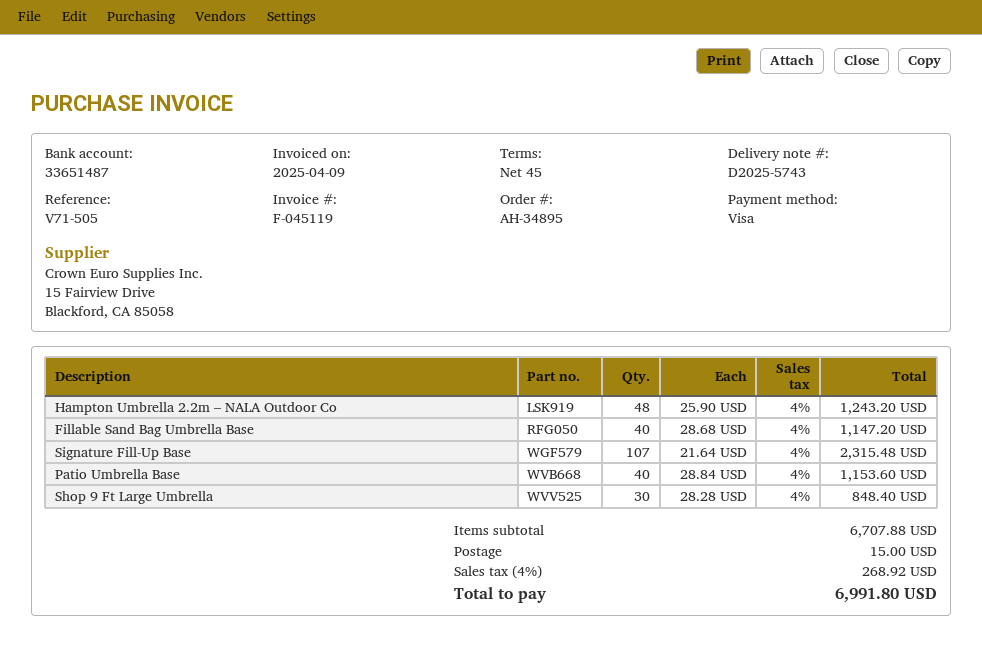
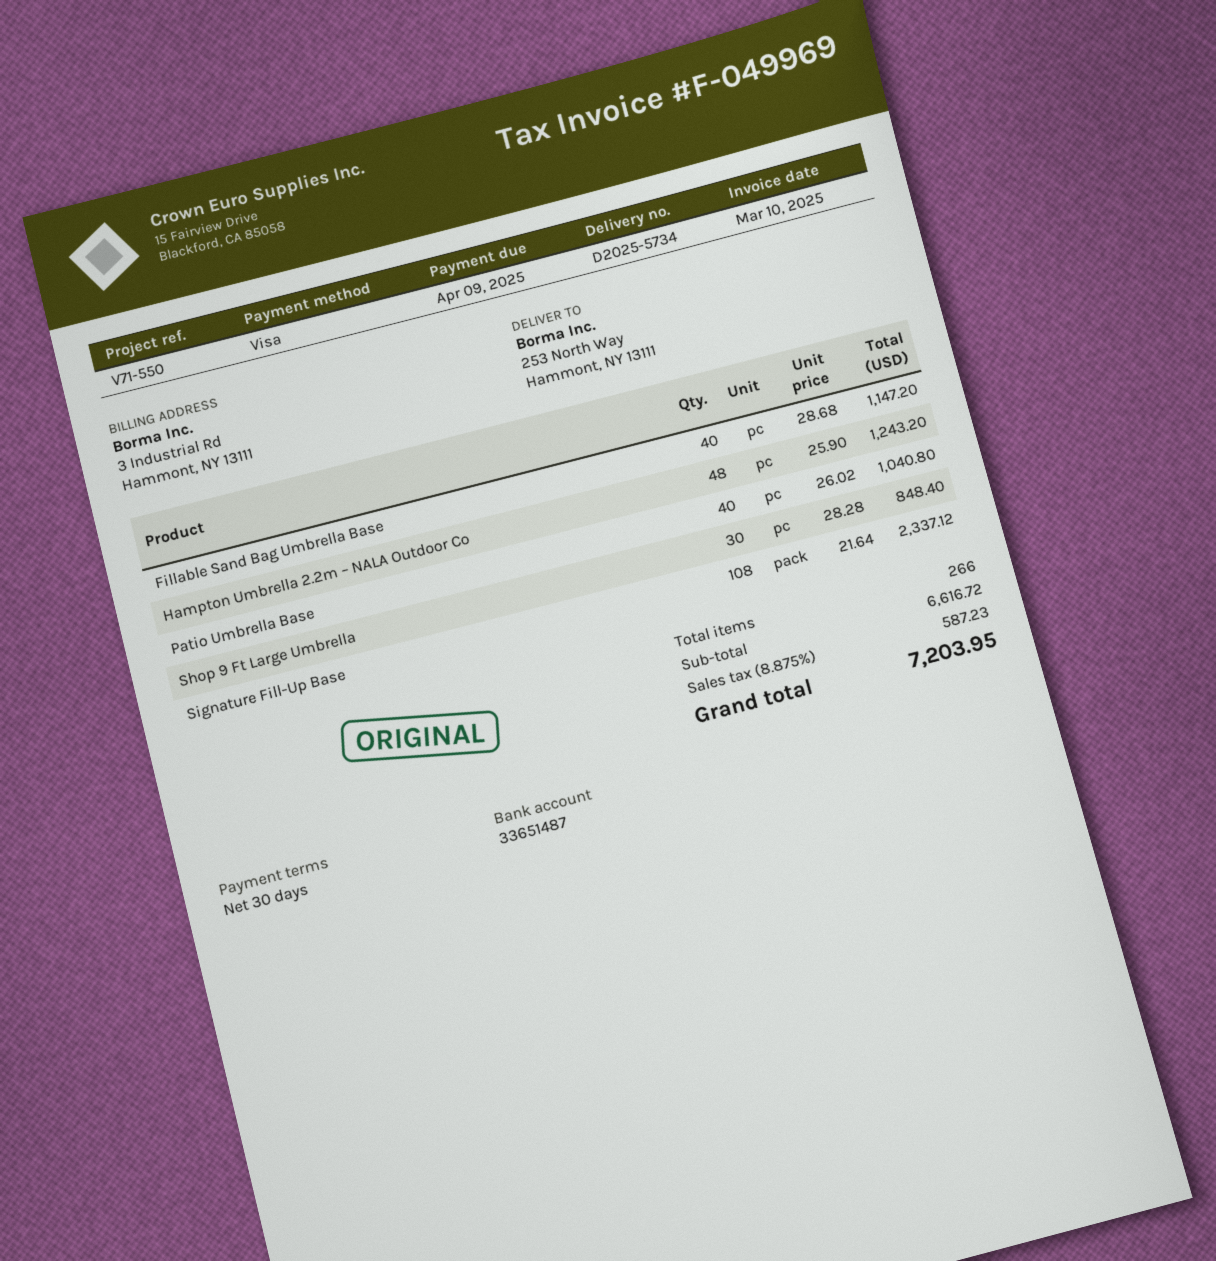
delivery note number: D2025-5743 -> D2025-5734
invoice number: F-045119 -> F-049969
invoice date: 2025-04-09 -> 2025-03-10
payment terms: 45 days -> 30 days
reference: V71-505 -> V71-550
Signature Fill-Up Base: 107 x 21.64 = 2315.48 -> 108 x 21.64 = 2337.12
Patio Umbrella Base: 40 x 28.84 = 1153.60 -> 40 x 26.02 = 1040.80
subtotal: 6707.88 -> 6616.72
shipping: 15.00 -> none
tax: 4% = 268.92 -> 8.875% = 587.23
total: 6991.80 -> 7203.95

